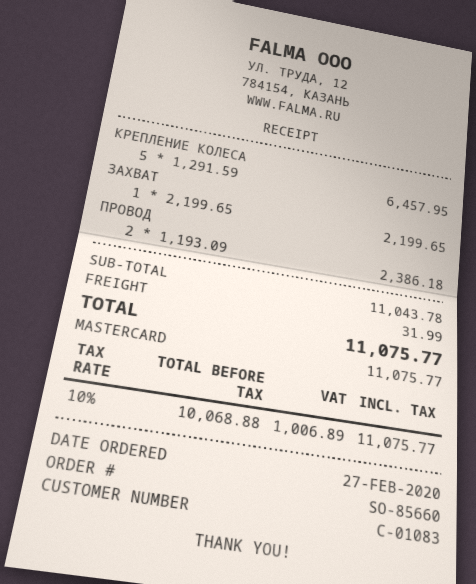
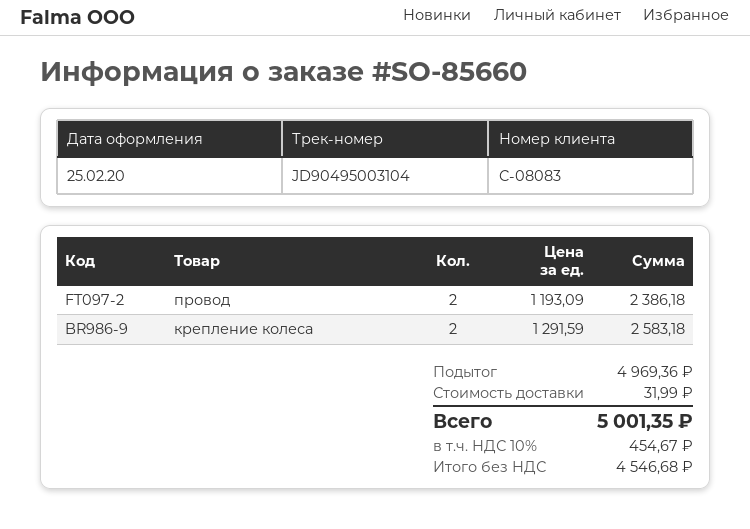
order date: 2020-02-27 -> 2020-02-25
customer number: C-01083 -> C-08083
КРЕПЛЕНИЕ КОЛЕСА: 5 x 1291.59 = 6457.95 -> 2 x 1291.59 = 2583.18
ЗАХВАТ: 1 x 2199.65 = 2199.65 -> none
subtotal: 11043.78 -> 4969.36
net: 10068.88 -> 4546.68
tax: 10% = 1006.89 -> 10% = 454.67
total: 11075.77 -> 5001.35

